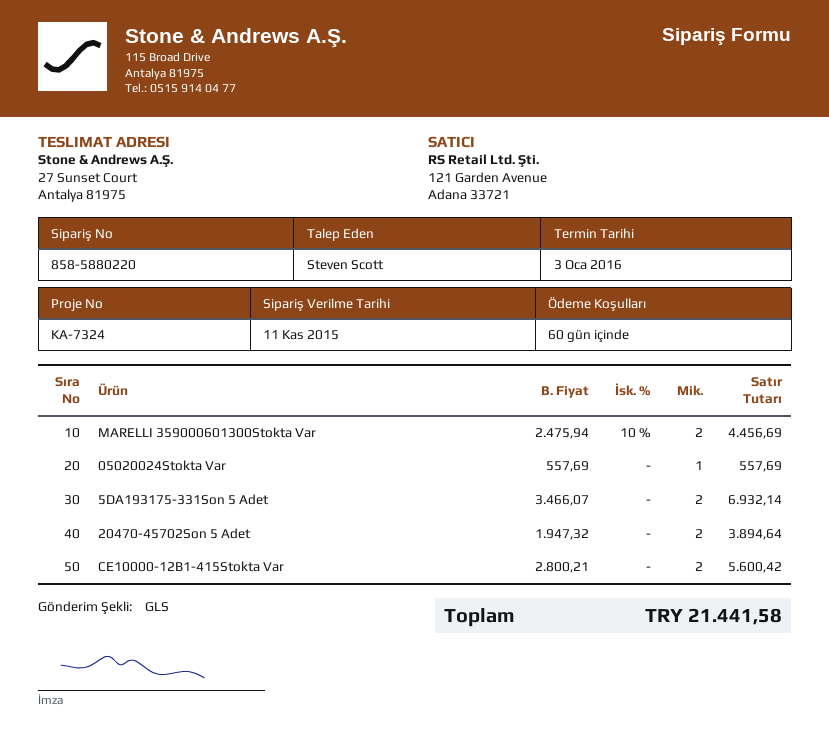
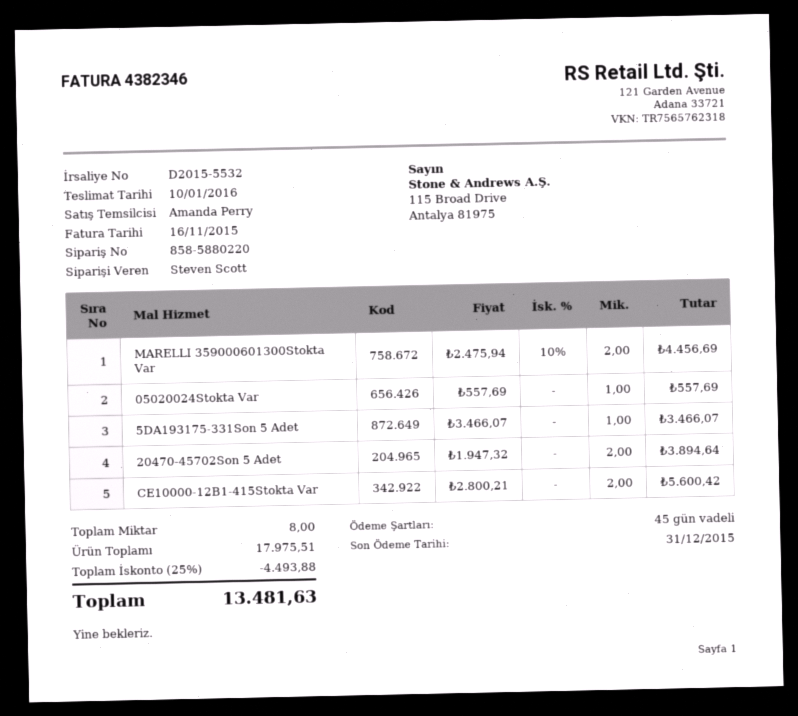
delivery date: 2016-01-03 -> 2016-01-10
payment terms: 60 days -> 45 days
5DA193175-331Son 5 Adet: 2 x 3466.07 = 6932.14 -> 1 x 3466.07 = 3466.07
discount: none -> 25% = 4493.88
total: 21441.58 -> 13481.63

